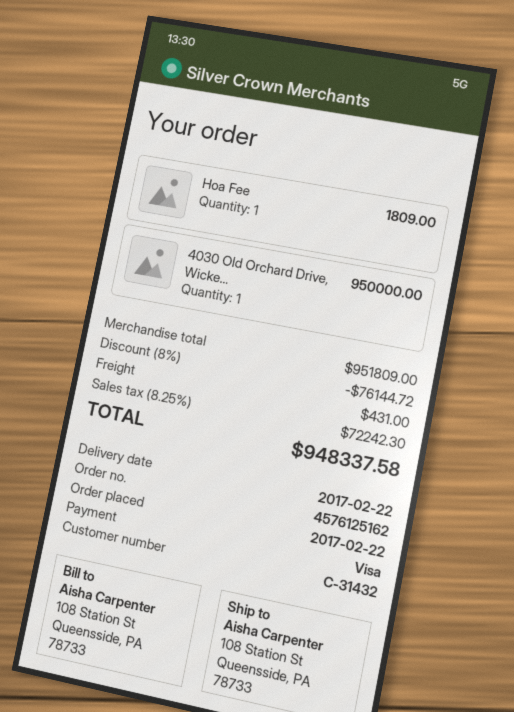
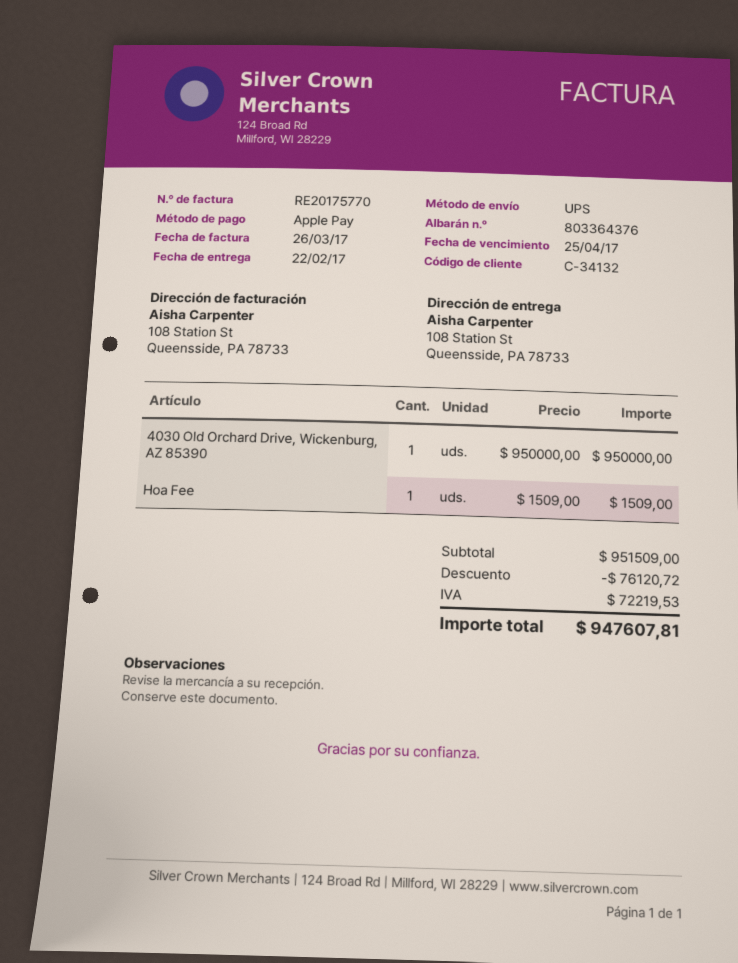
customer number: C-31432 -> C-34132
payment method: Visa -> Apple Pay
Hoa Fee: 1 for 1809.00 -> 1 for 1509.00
subtotal: 951809.00 -> 951509.00
discount: 76144.72 -> 76120.72
shipping: 431.00 -> none
tax: 72242.30 -> 72219.53
total: 948337.58 -> 947607.81

